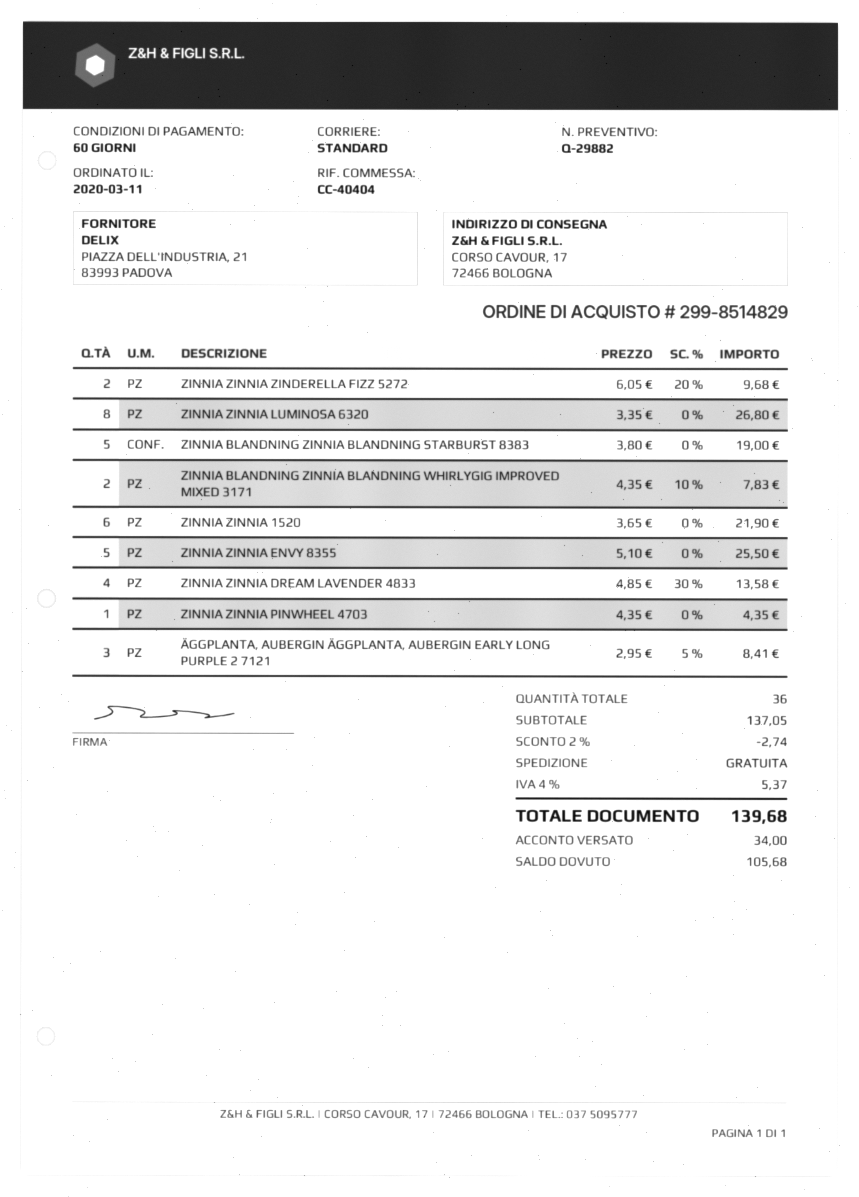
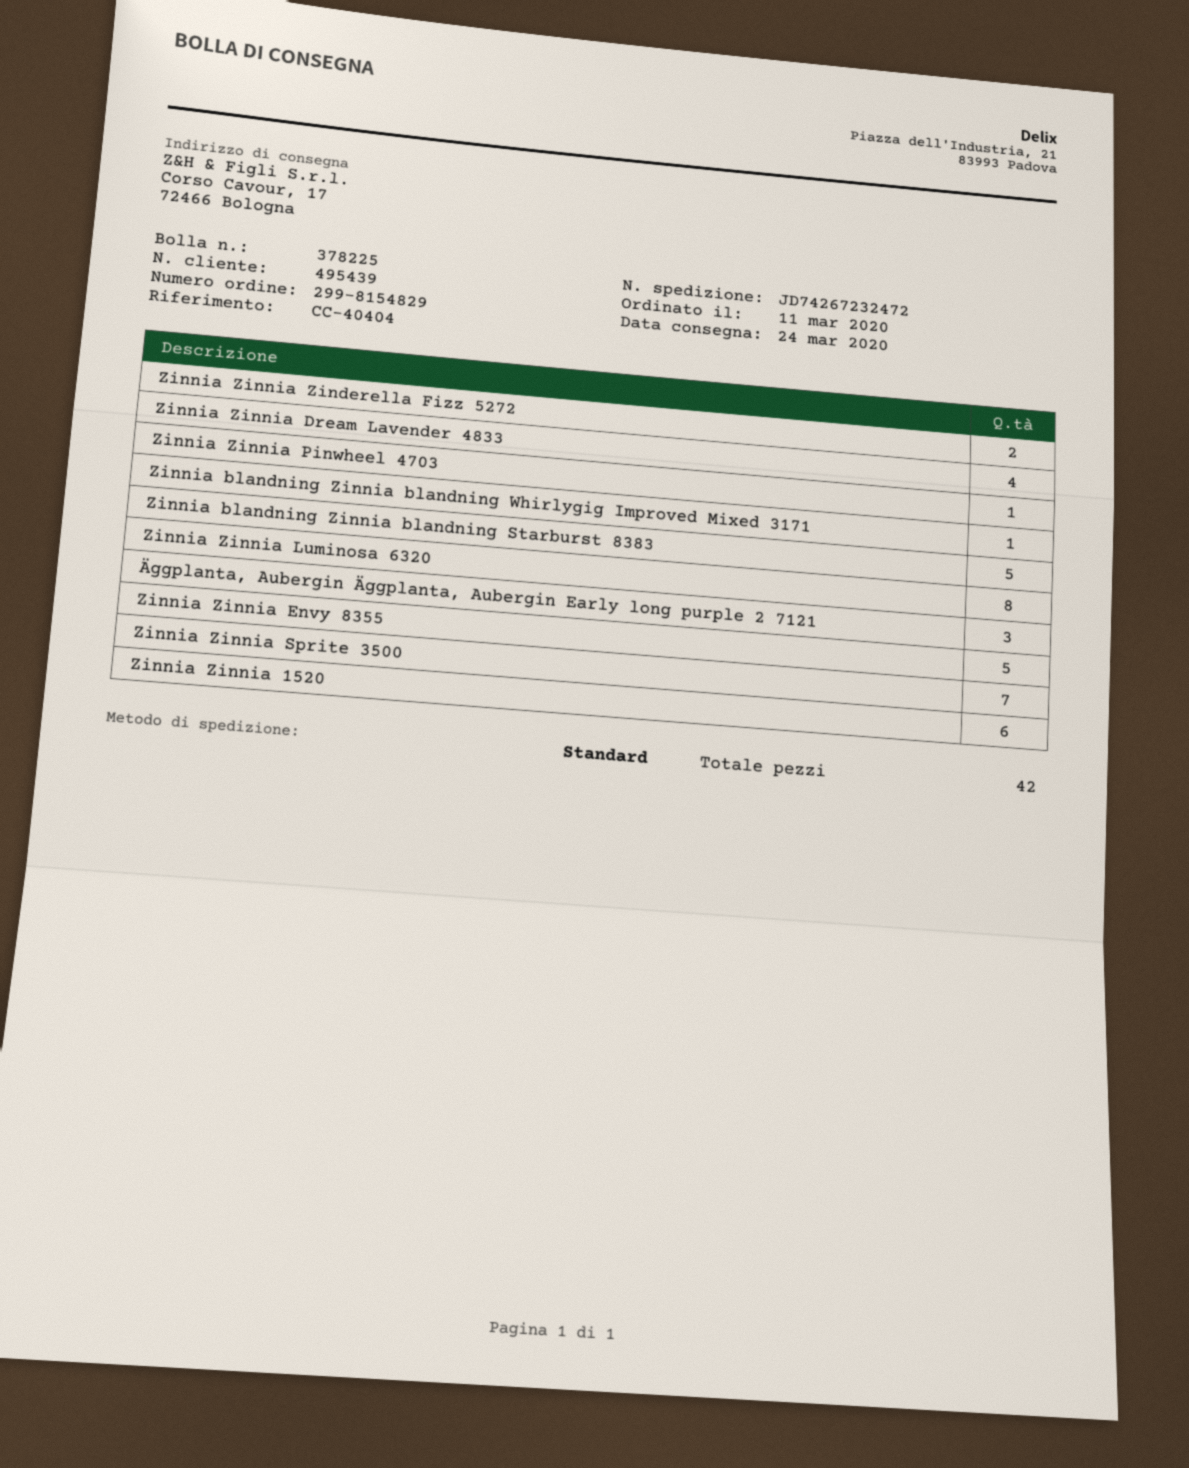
order number: 299-8514829 -> 299-8154829
ZINNIA BLANDNING ZINNIA BLANDNING WHIRLYGIG IMPROVED MIXED 3171: 2 -> 1
Zinnia Zinnia Sprite 3500: none -> 7
total quantity: 36 -> 42

